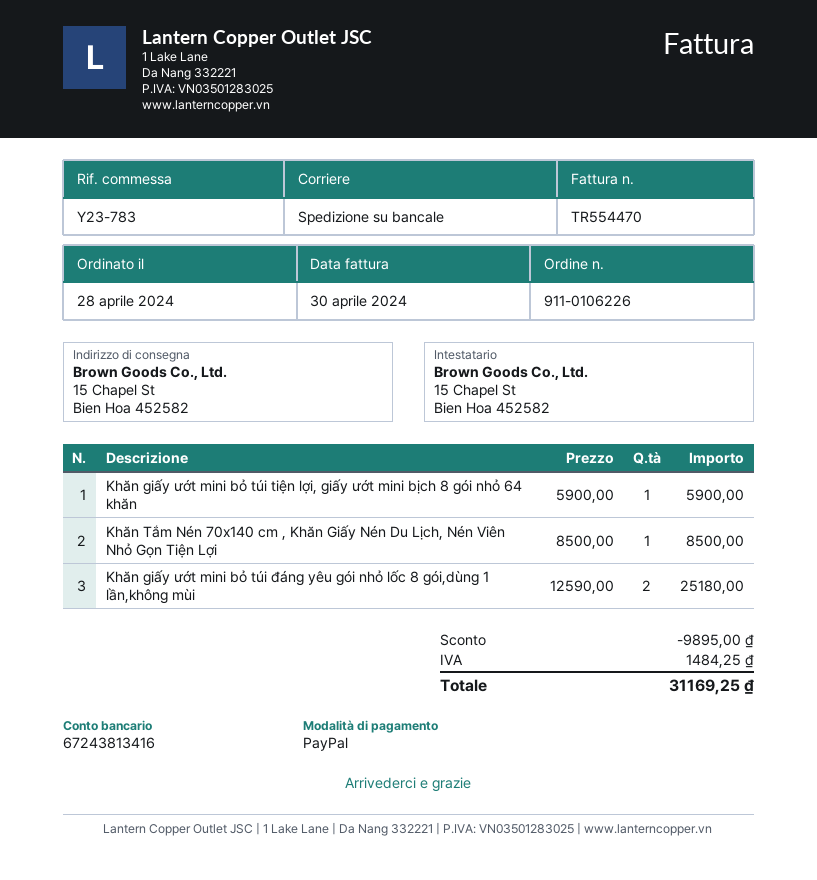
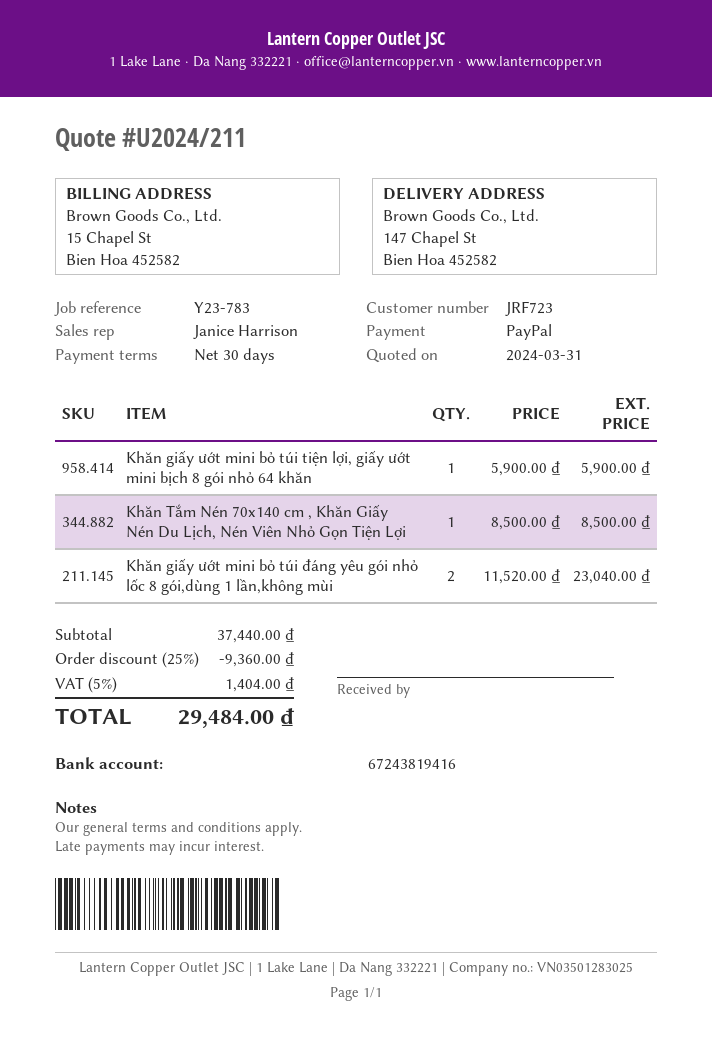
bank account: 67243813416 -> 67243819416
ship to: 15 Chapel St, Bien Hoa 452582 -> 147 Chapel St, Bien Hoa 452582
Khăn giấy ướt mini bỏ túi đáng yêu gói nhỏ lốc 8 gói,dùng 1 lần,không mùi: 2 x 12590.00 = 25180.00 -> 2 x 11520.00 = 23040.00
discount: 9895.00 -> 9360.00
tax: 1484.25 -> 1404.00
total: 31169.25 -> 29484.00

